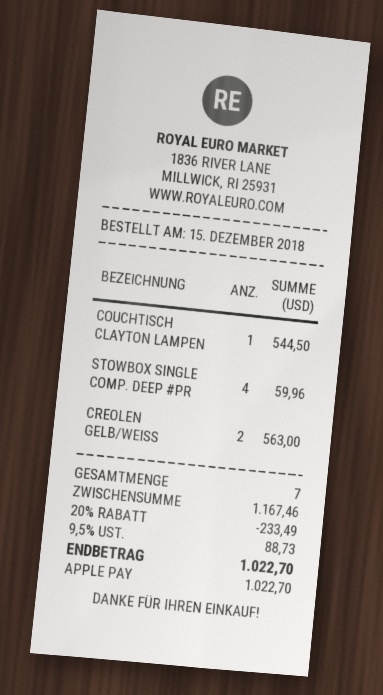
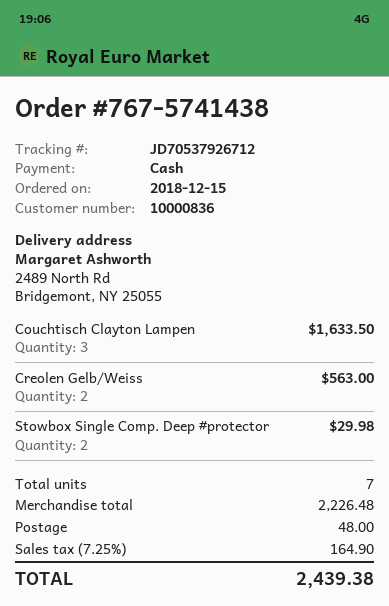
payment method: Apple Pay -> cash
COUCHTISCH CLAYTON LAMPEN: 1 for 544.50 -> 3 for 1633.50
STOWBOX SINGLE COMP. DEEP #PR: 4 for 59.96 -> 2 for 29.98
subtotal: 1167.46 -> 2226.48
discount: 20% = 233.49 -> none
shipping: none -> 48.00
tax: 9.5% = 88.73 -> 7.25% = 164.90
total: 1022.70 -> 2439.38

